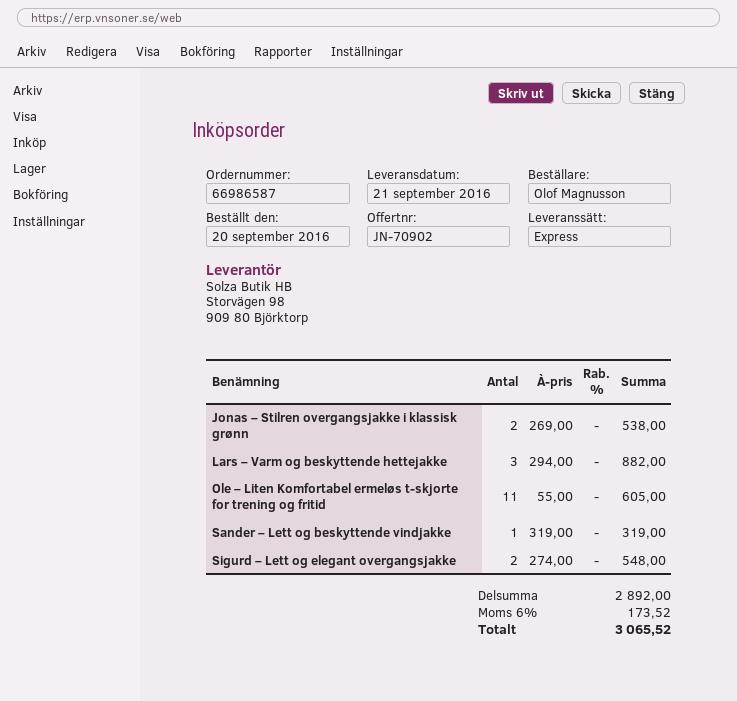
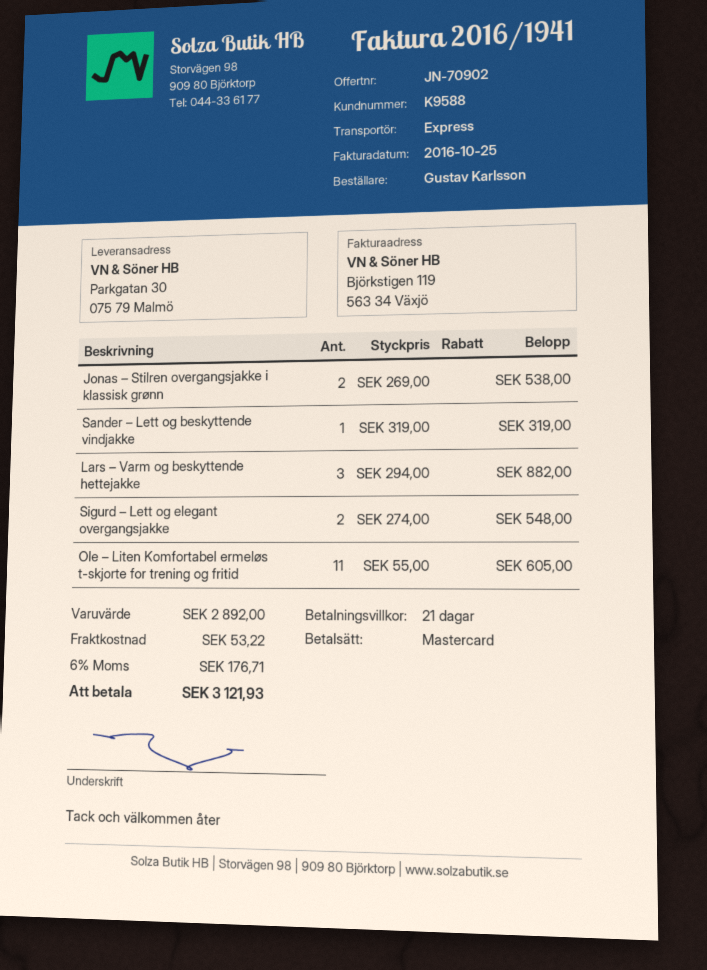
ordered by: Olof Magnusson -> Gustav Karlsson
shipping: none -> 53.22
tax: 6% = 173.52 -> 6% = 176.71
total: 3065.52 -> 3121.93

